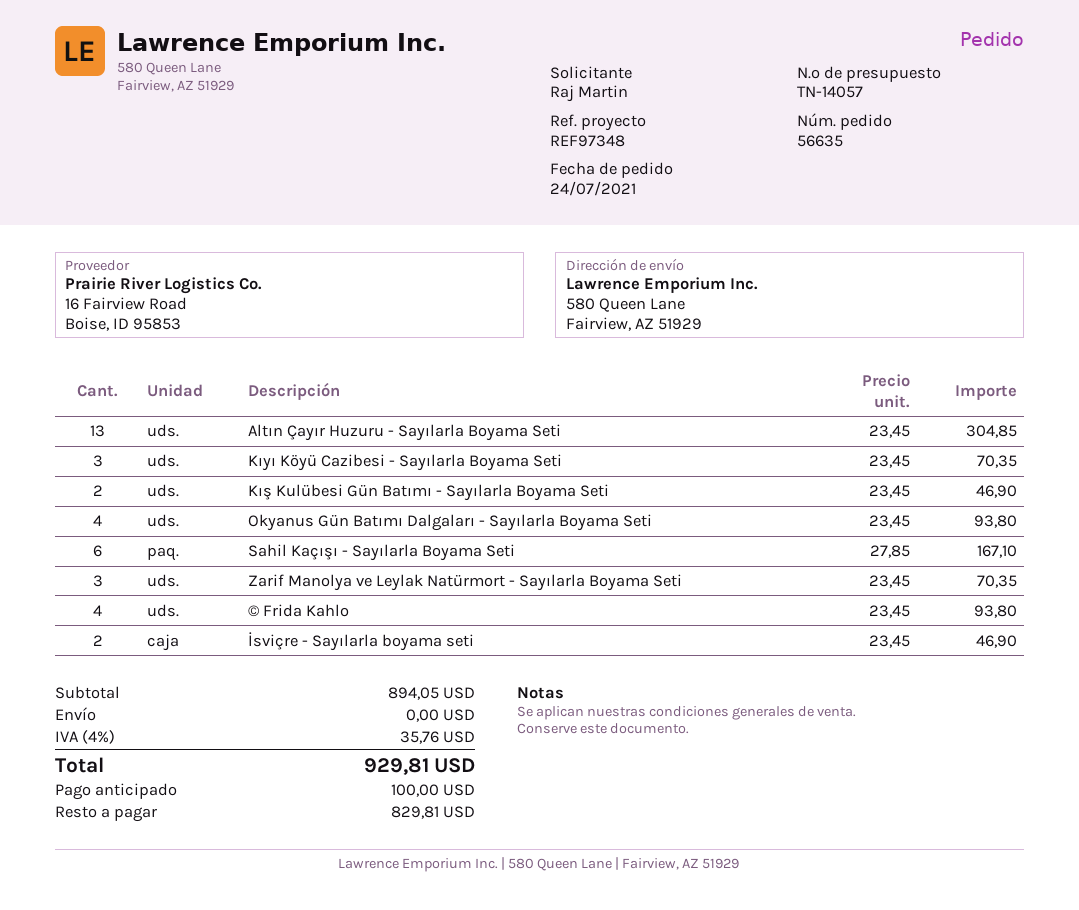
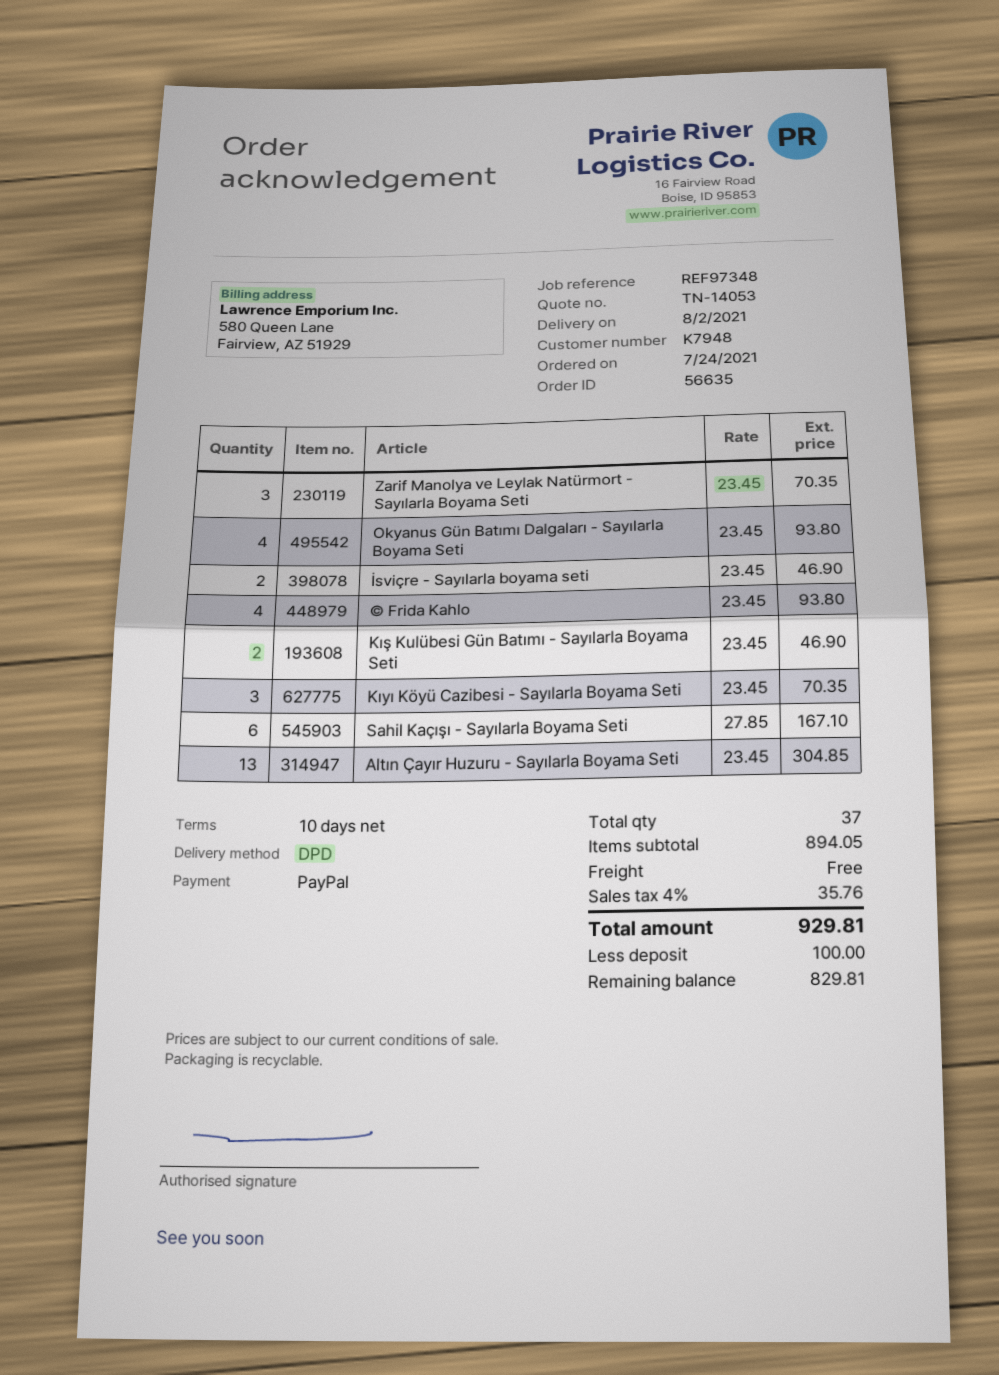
quote number: TN-14057 -> TN-14053

